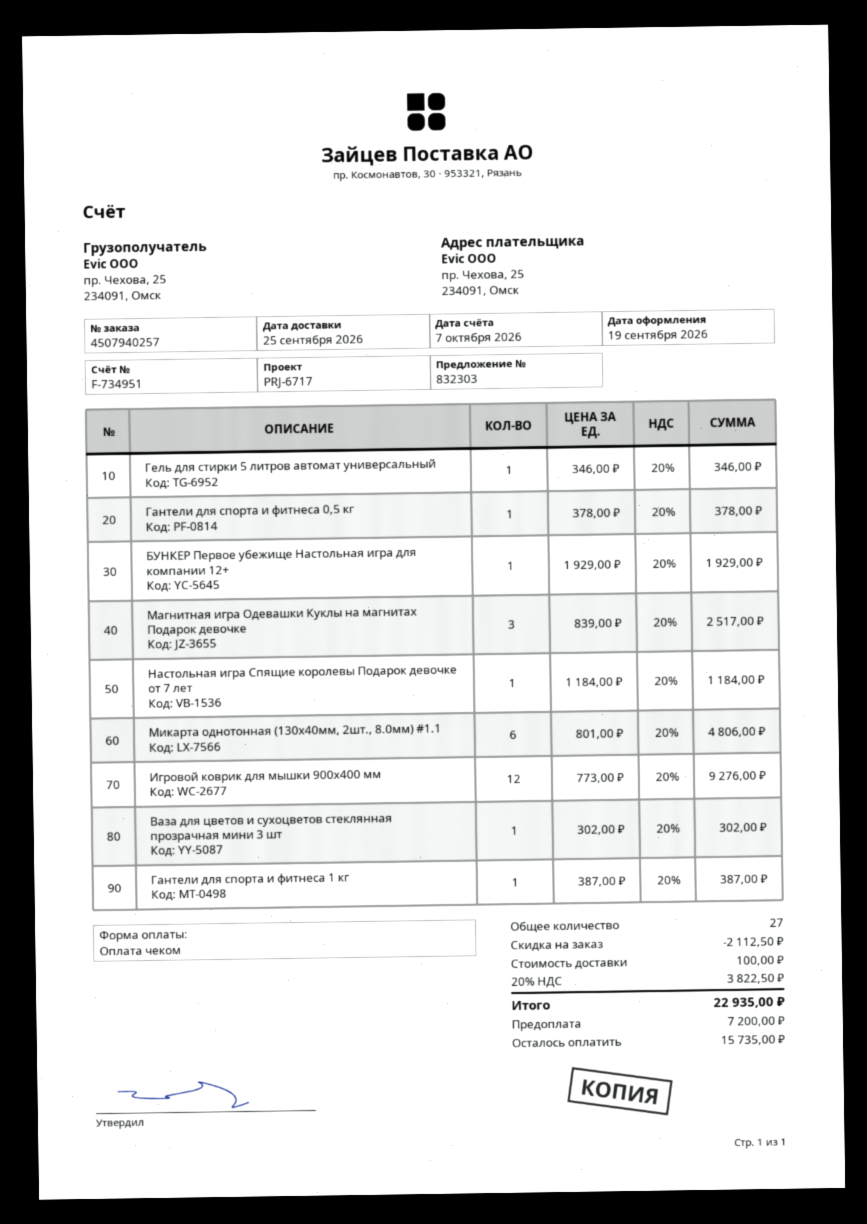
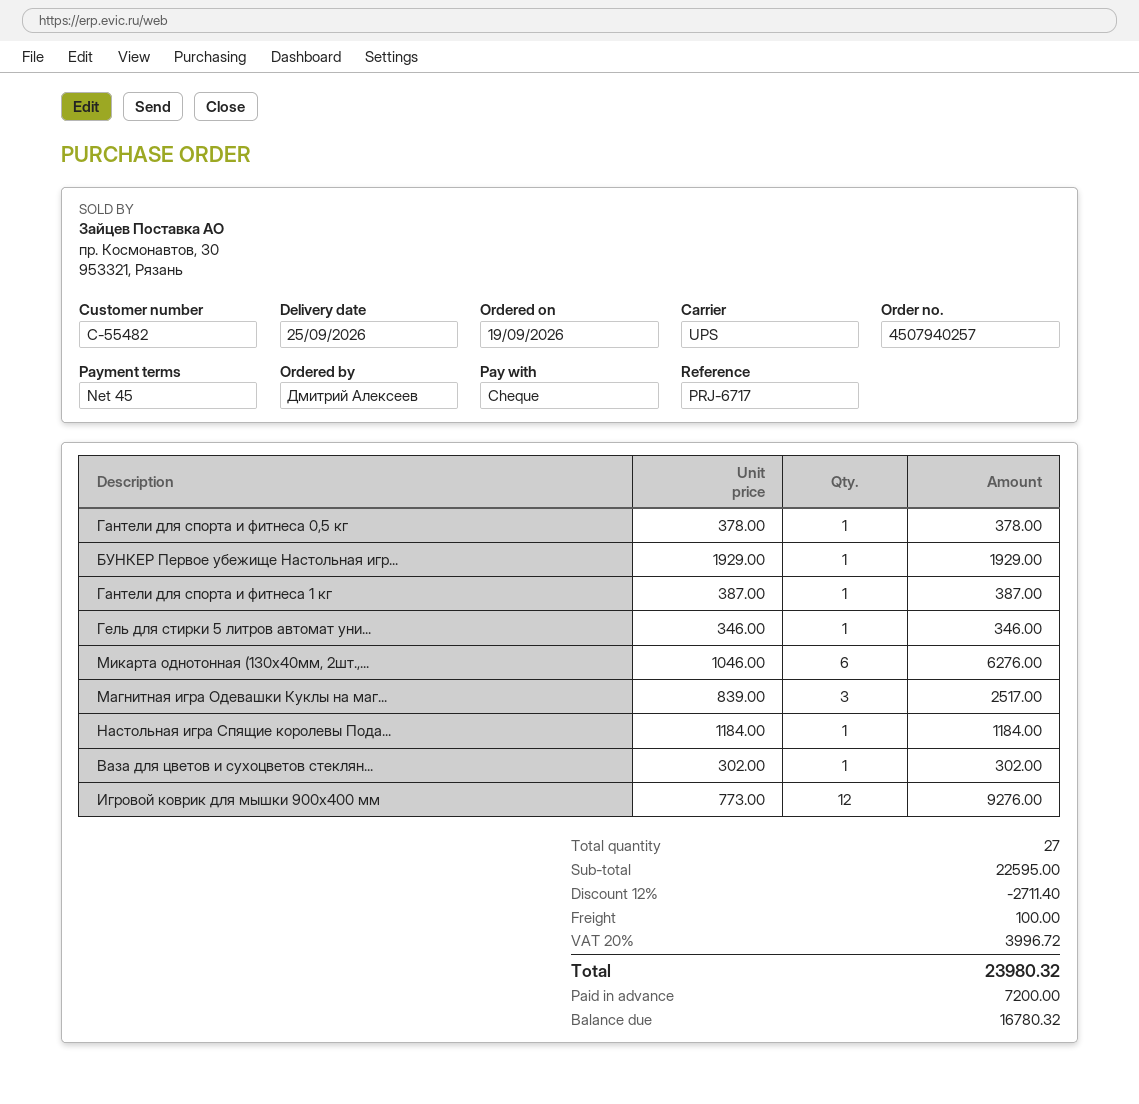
Микарта однотонная (130х40мм, 2шт., 8.0мм) #1.1: 6 x 801.00 = 4806.00 -> 6 x 1046.00 = 6276.00
discount: 2112.50 -> 2711.40
tax: 20% = 3822.50 -> 20% = 3996.72
total: 22935.00 -> 23980.32
balance: 15735.00 -> 16780.32

